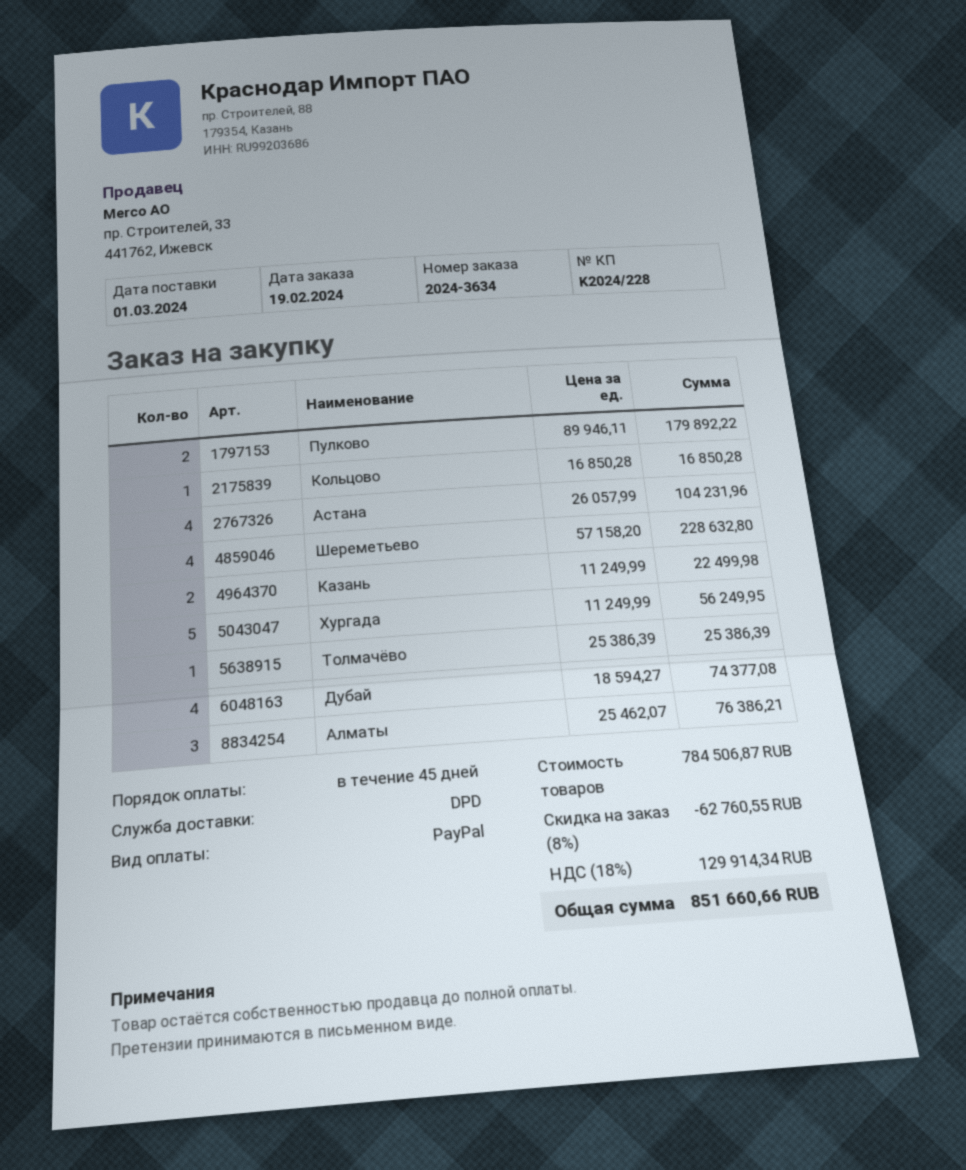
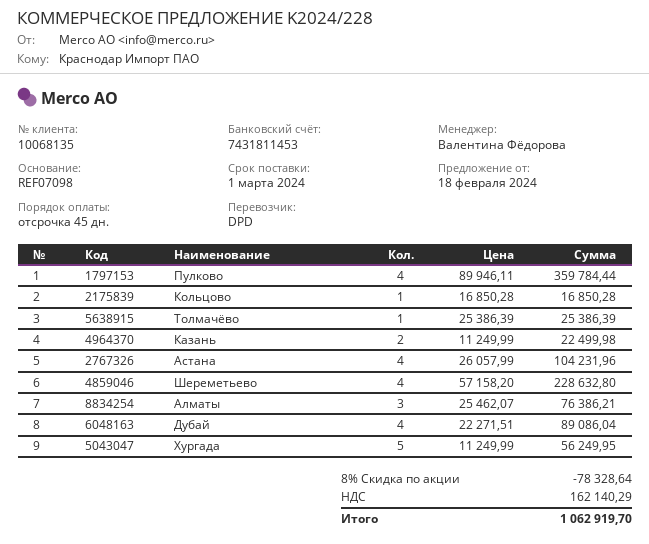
Пулково: 2 x 89946.11 = 179892.22 -> 4 x 89946.11 = 359784.44
Дубай: 4 x 18594.27 = 74377.08 -> 4 x 22271.51 = 89086.04
discount: 8% = 62760.55 -> 8% = 78328.64
tax: 129914.34 -> 162140.29
total: 851660.66 -> 1062919.70

